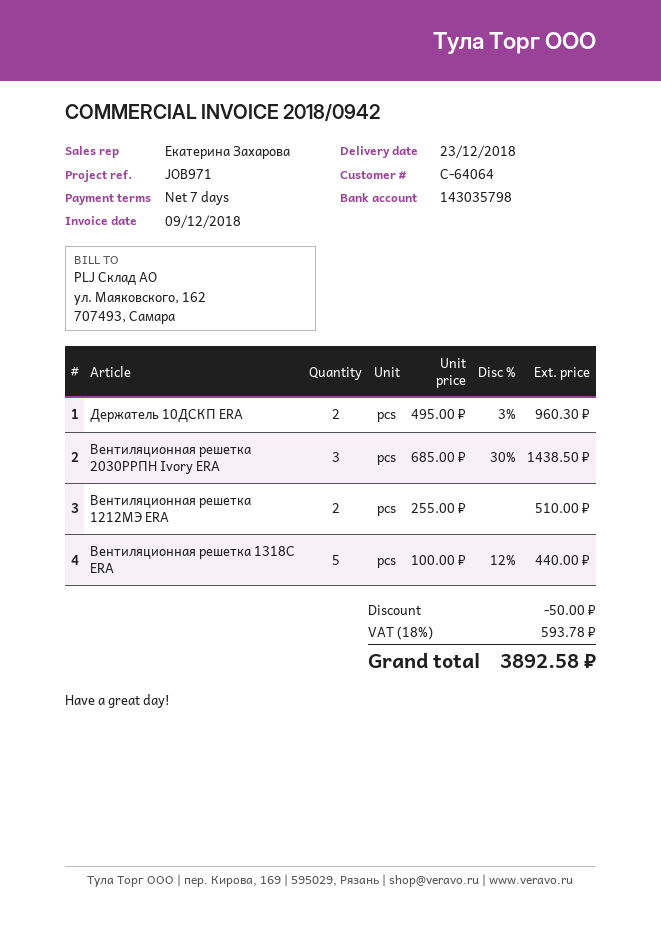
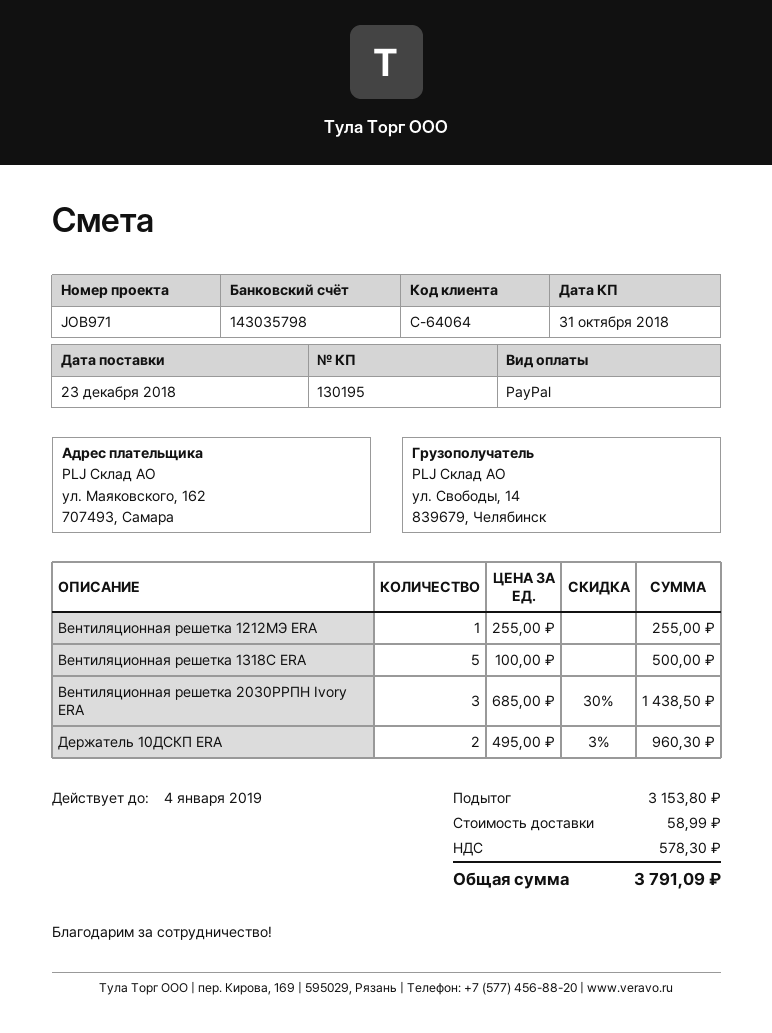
Вентиляционная решетка 1212МЭ ERA: 2 x 255.00 = 510.00 -> 1 x 255.00 = 255.00
Вентиляционная решетка 1318С ERA: 5 x 100.00 - 12% = 440.00 -> 5 x 100.00 = 500.00
discount: 50.00 -> none
shipping: none -> 58.99
tax: 593.78 -> 578.30
total: 3892.58 -> 3791.09

